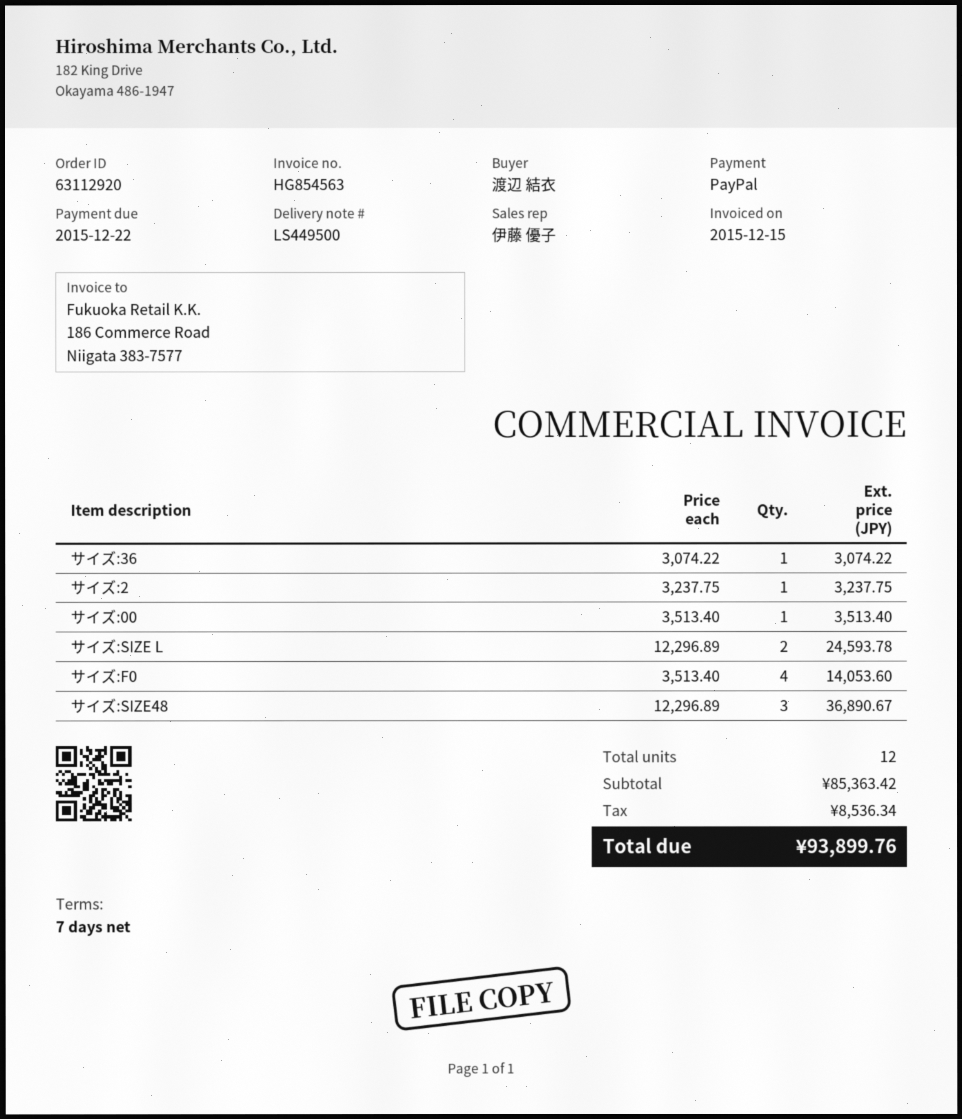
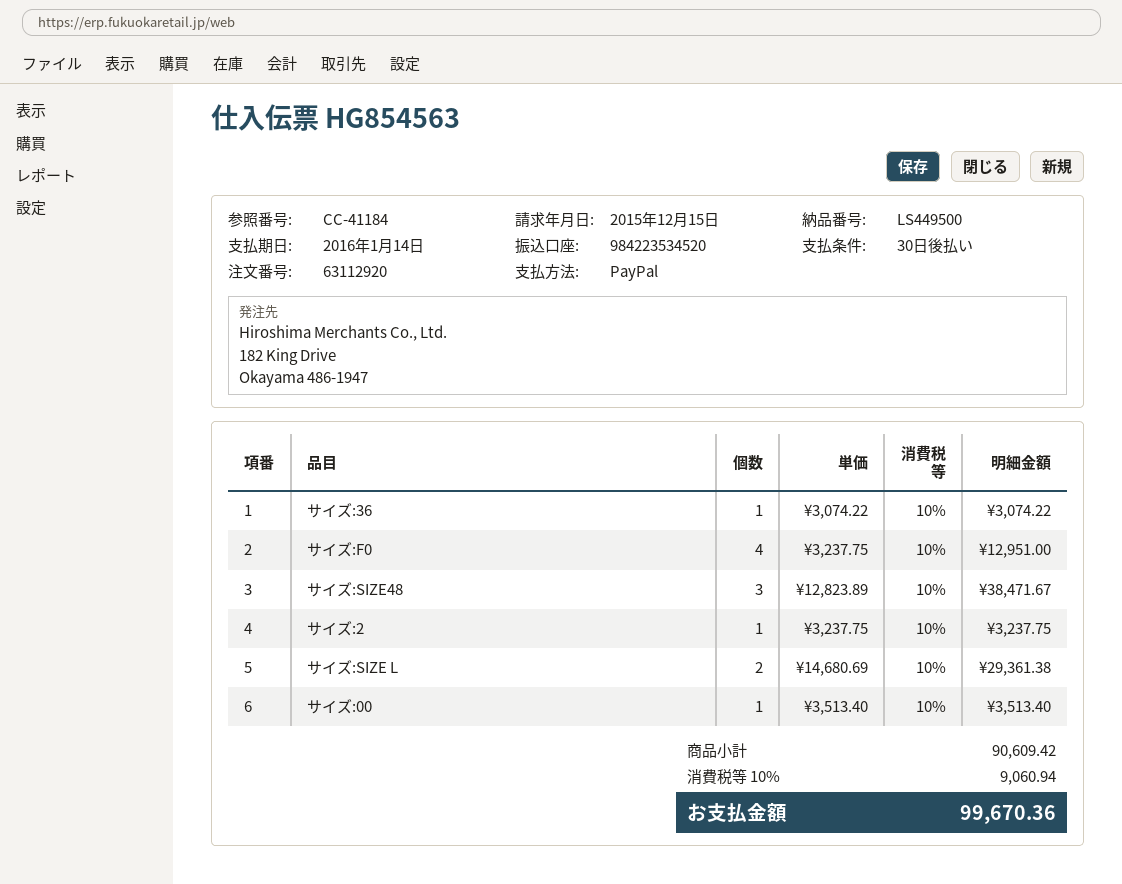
payment terms: 7 days -> 30 days
due date: 2015-12-22 -> 2016-01-14
サイズ:SIZE L: 2 x 12296.89 = 24593.78 -> 2 x 14680.69 = 29361.38
サイズ:F0: 4 x 3513.40 = 14053.60 -> 4 x 3237.75 = 12951.00
サイズ:SIZE48: 3 x 12296.89 = 36890.67 -> 3 x 12823.89 = 38471.67
subtotal: 85363.42 -> 90609.42
tax: 8536.34 -> 9060.94
total: 93899.76 -> 99670.36

